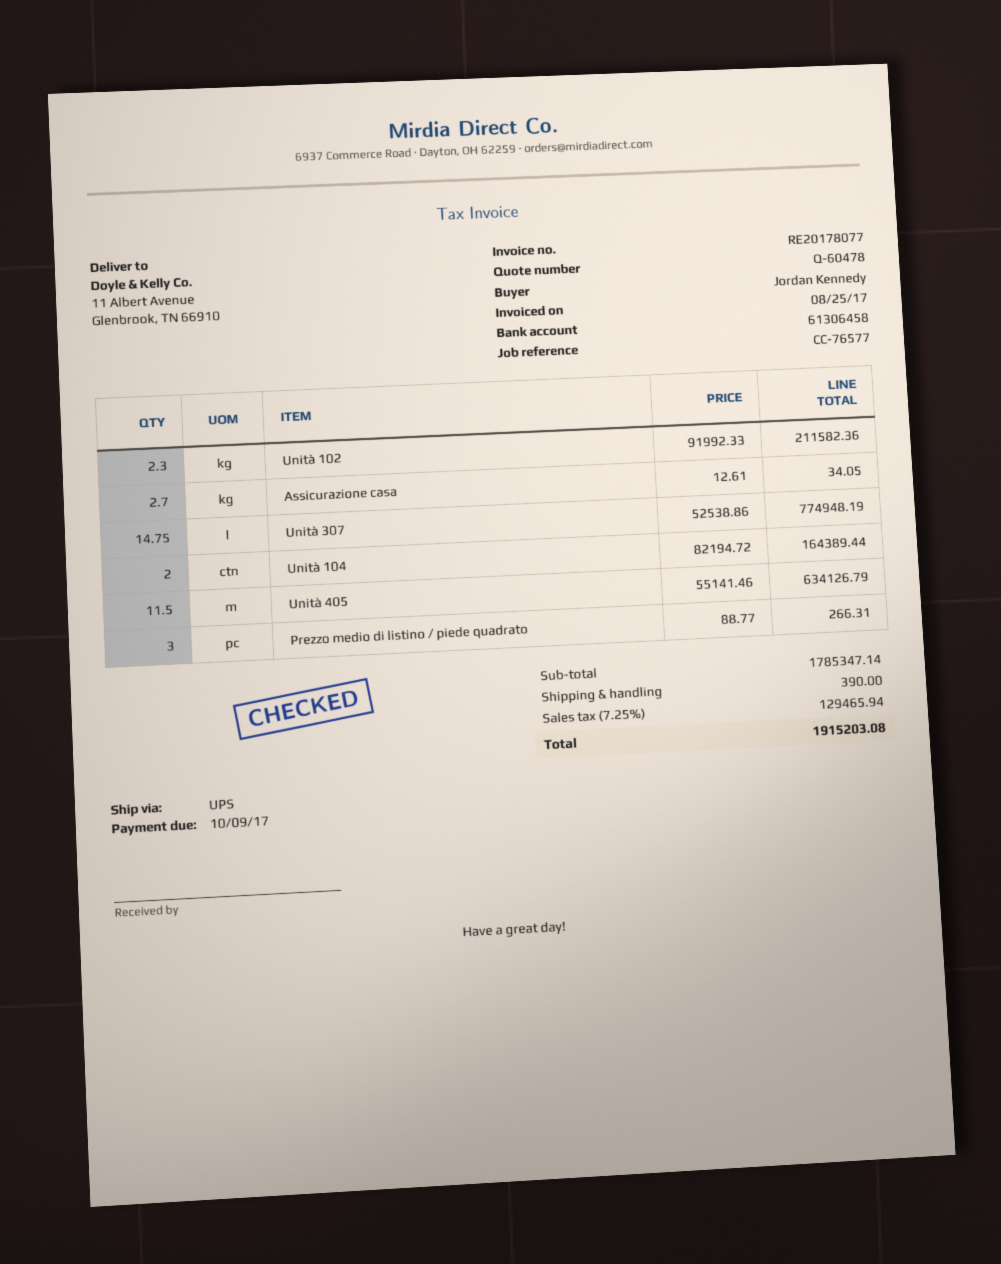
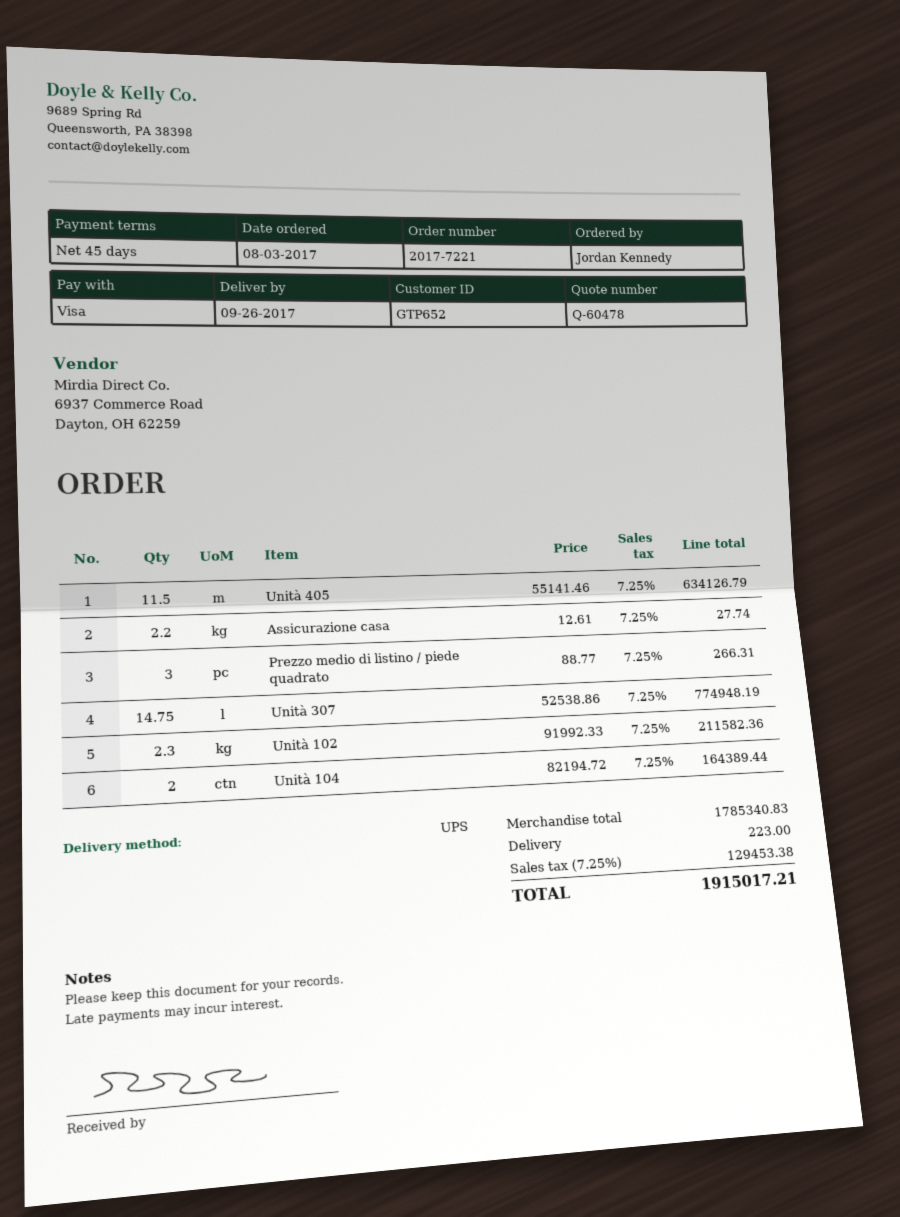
Assicurazione casa: 2.7 x 12.61 = 34.05 -> 2.2 x 12.61 = 27.74
subtotal: 1785347.14 -> 1785340.83
shipping: 390.00 -> 223.00
tax: 7.25% = 129465.94 -> 7.25% = 129453.38
total: 1915203.08 -> 1915017.21

